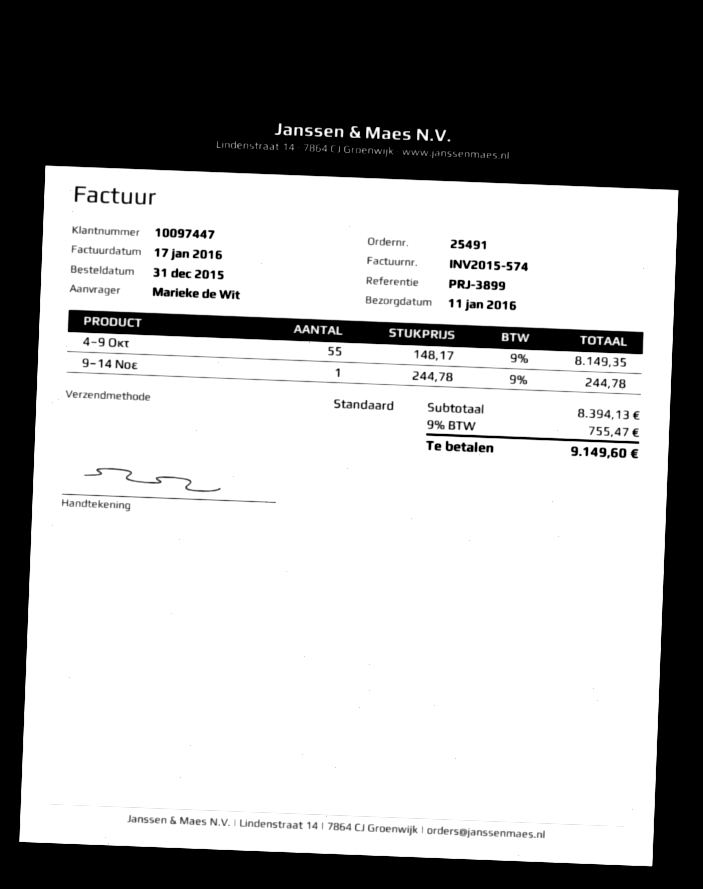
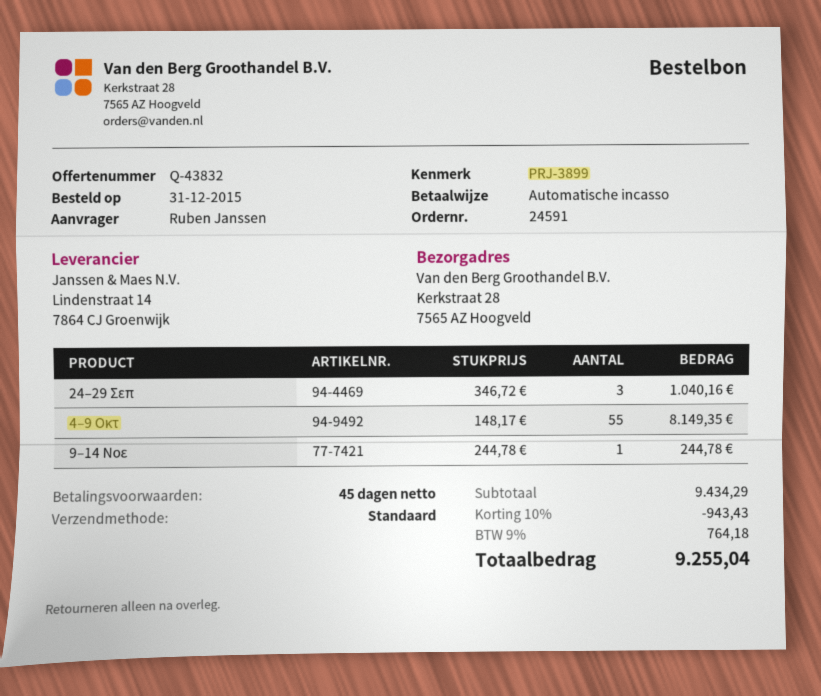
order number: 25491 -> 24591
ordered by: Marieke de Wit -> Ruben Janssen
24–29 Σεπ: none -> 3 x 346.72 = 1040.16
subtotal: 8394.13 -> 9434.29
discount: none -> 10% = 943.43
tax: 9% = 755.47 -> 9% = 764.18
total: 9149.60 -> 9255.04

